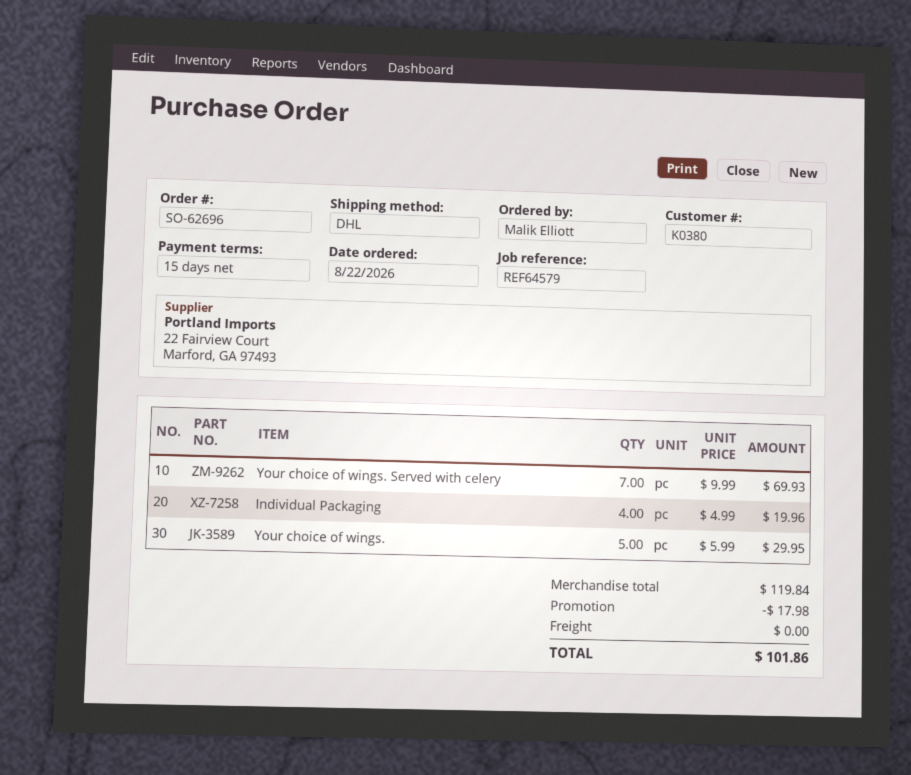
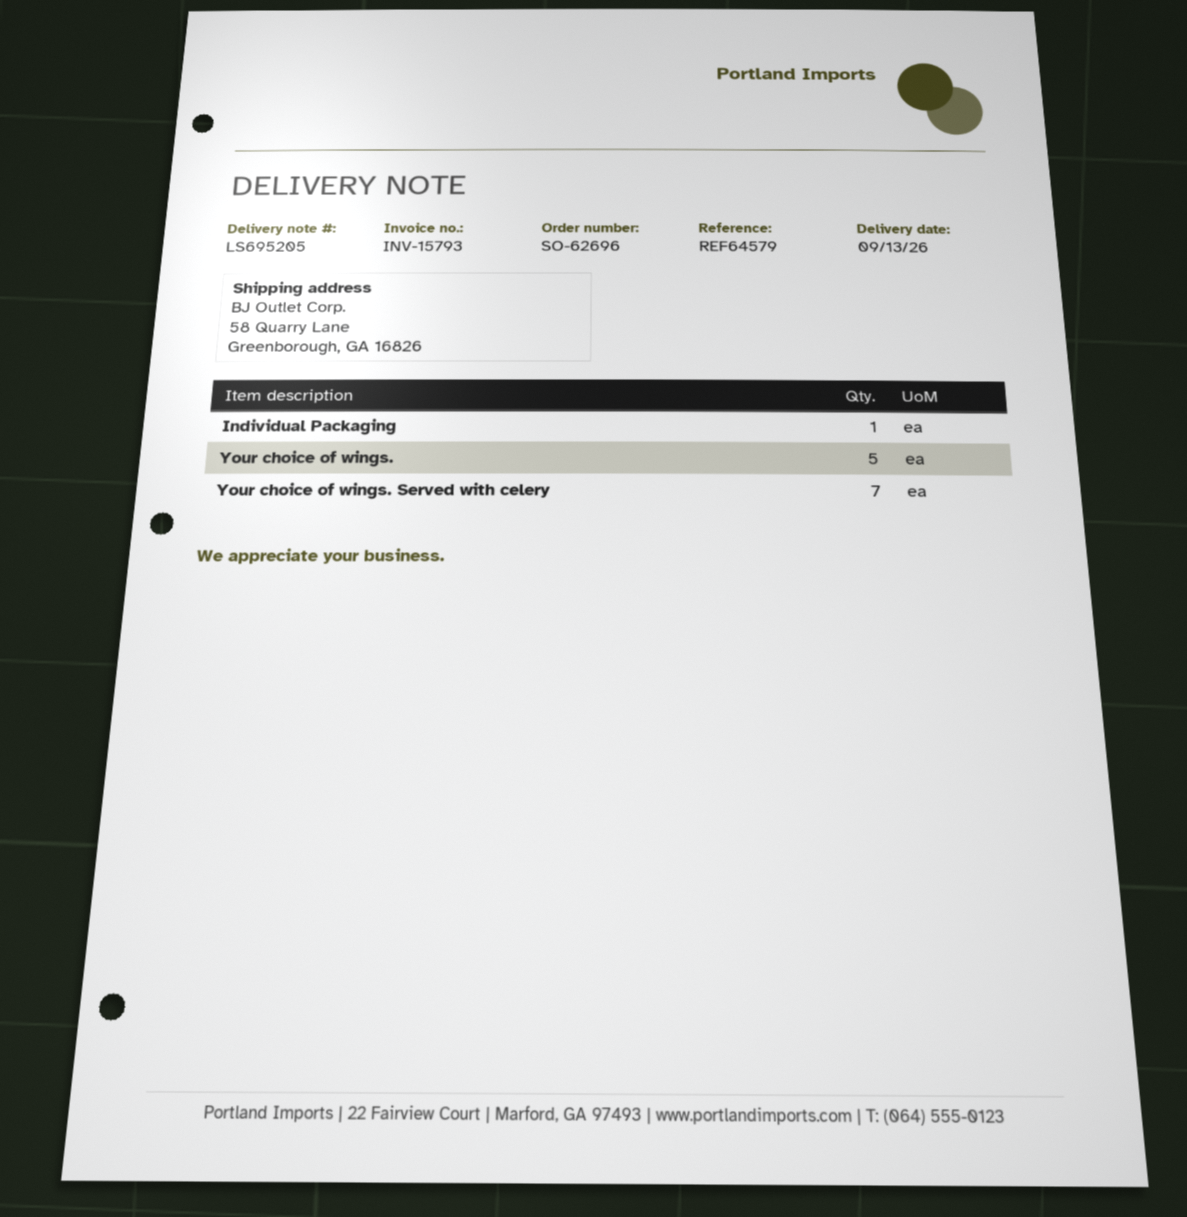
Individual Packaging: 4 -> 1

